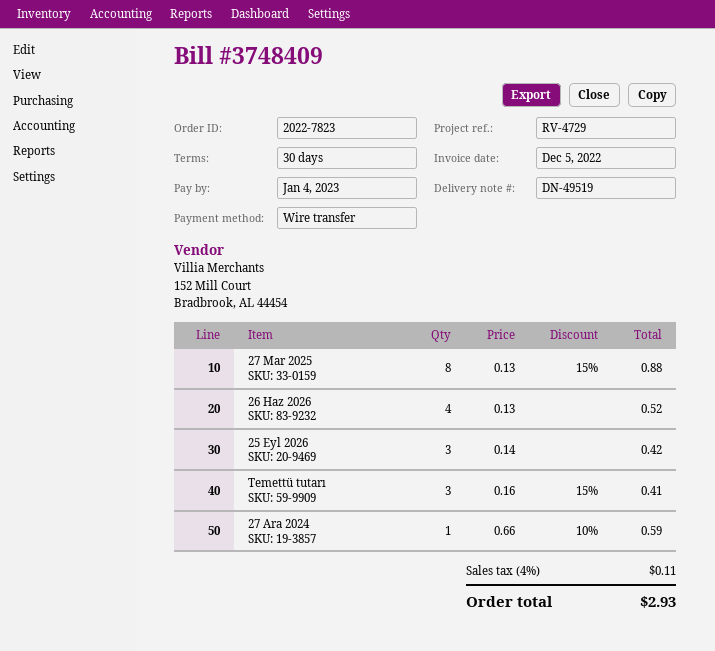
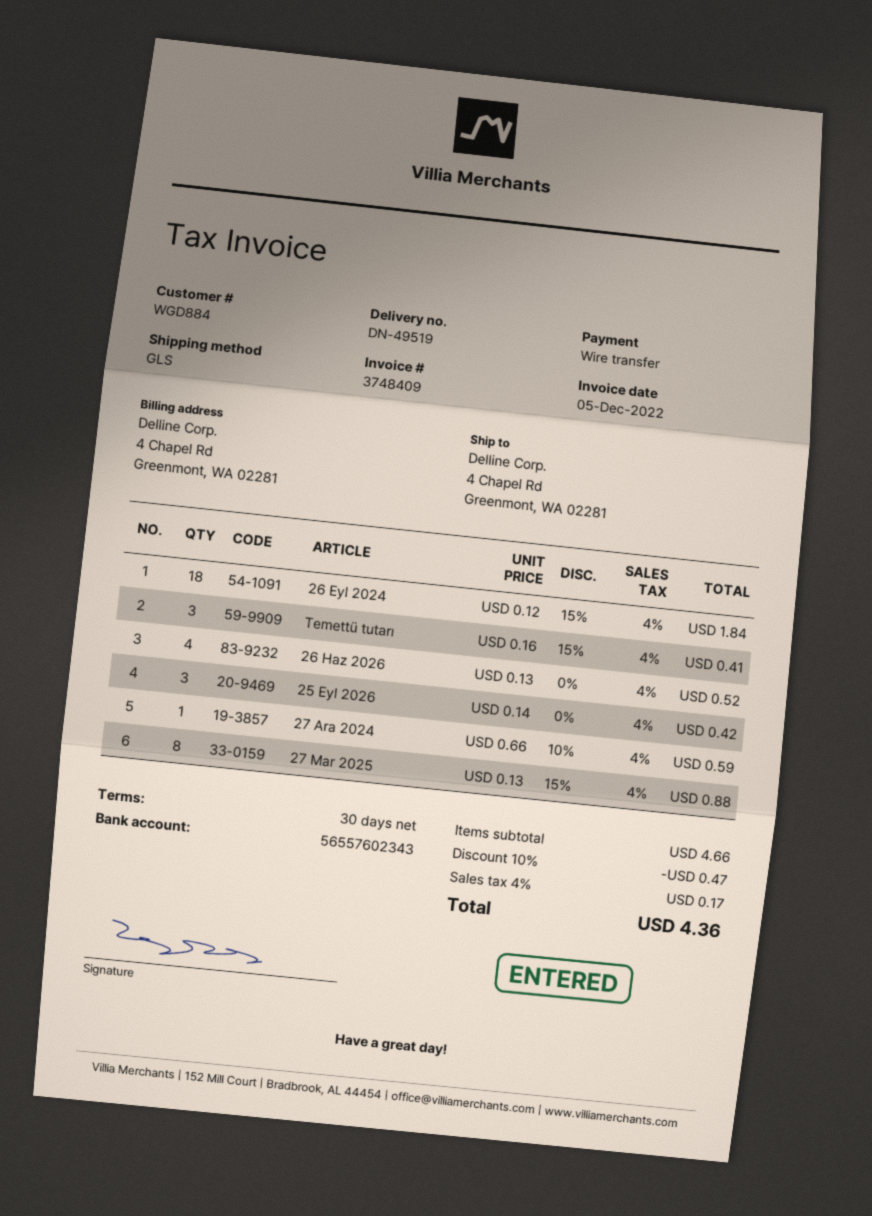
26 Eyl 2024: none -> 18 x 0.12 - 15% = 1.84
discount: none -> 10% = 0.47
tax: 4% = 0.11 -> 4% = 0.17
total: 2.93 -> 4.36

